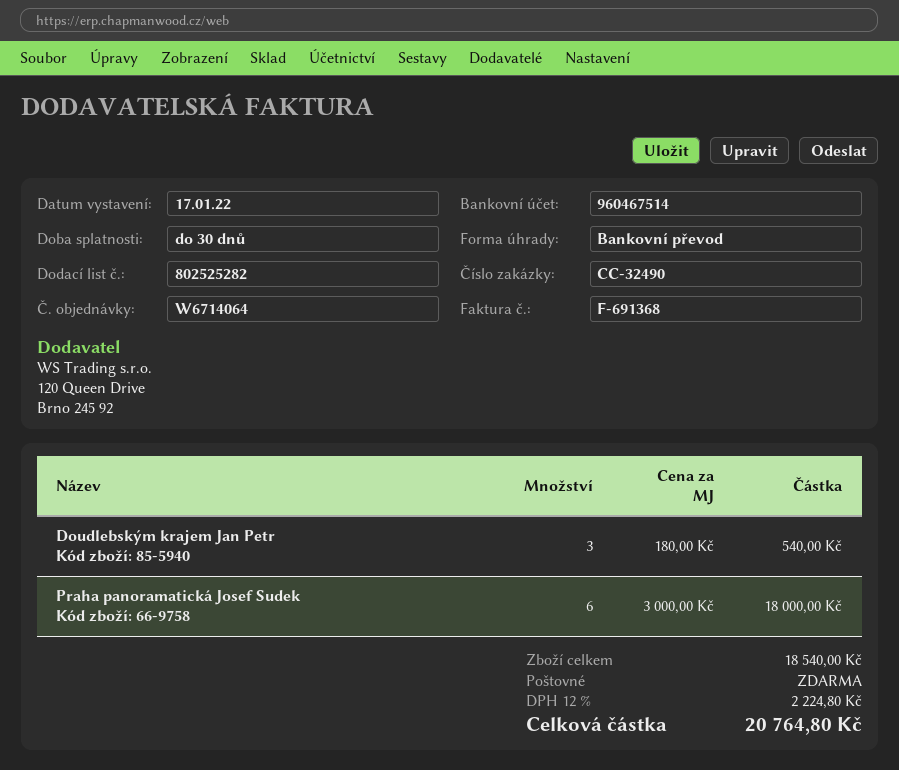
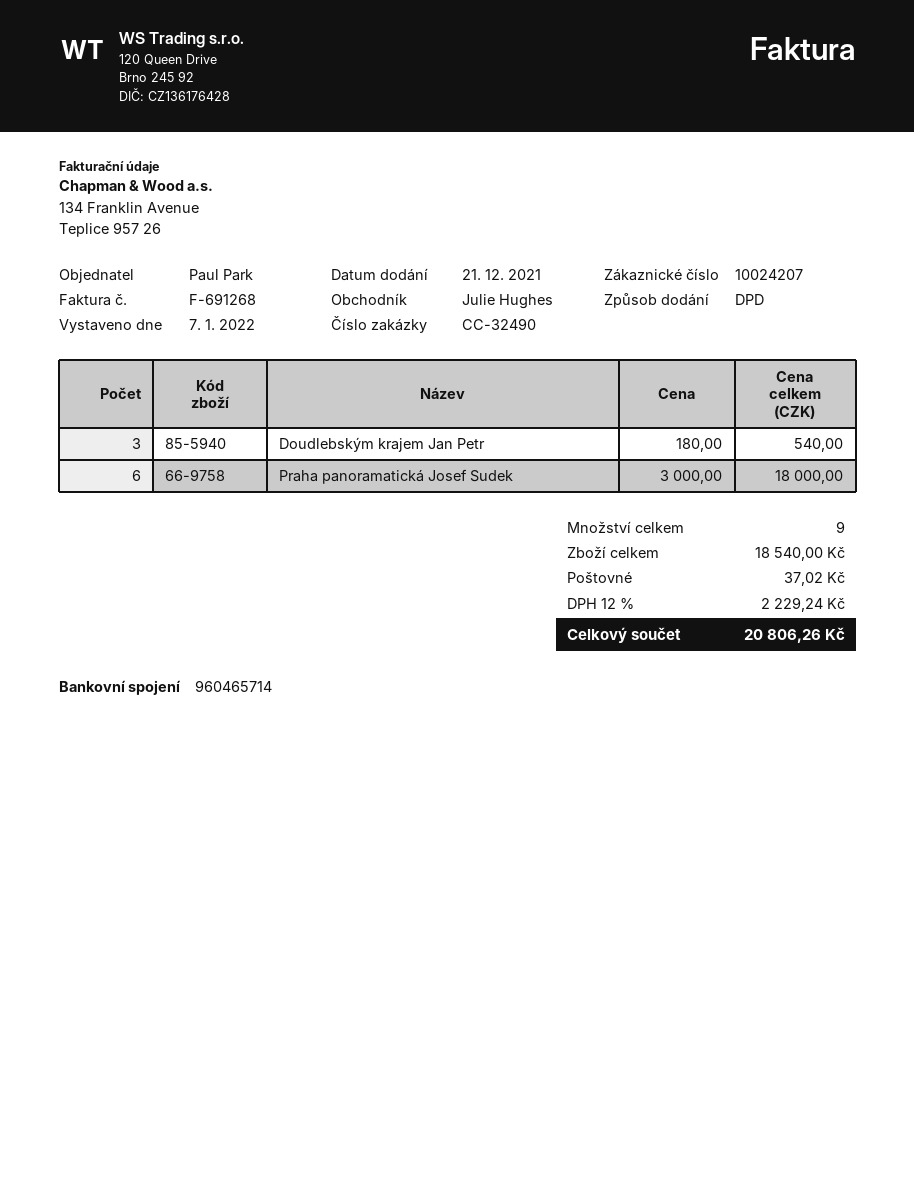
invoice number: F-691368 -> F-691268
invoice date: 2022-01-17 -> 2022-01-07
bank account: 960467514 -> 960465714
shipping: 0.00 -> 37.02
tax: 12% = 2224.80 -> 12% = 2229.24
total: 20764.80 -> 20806.26

